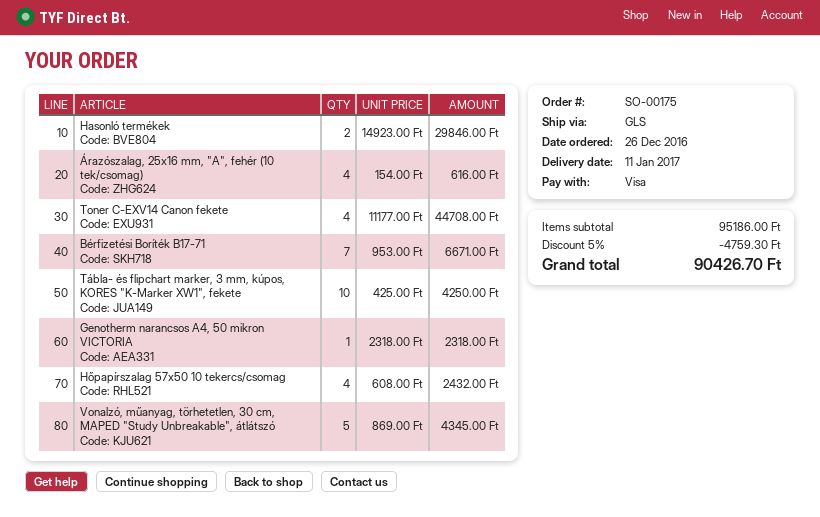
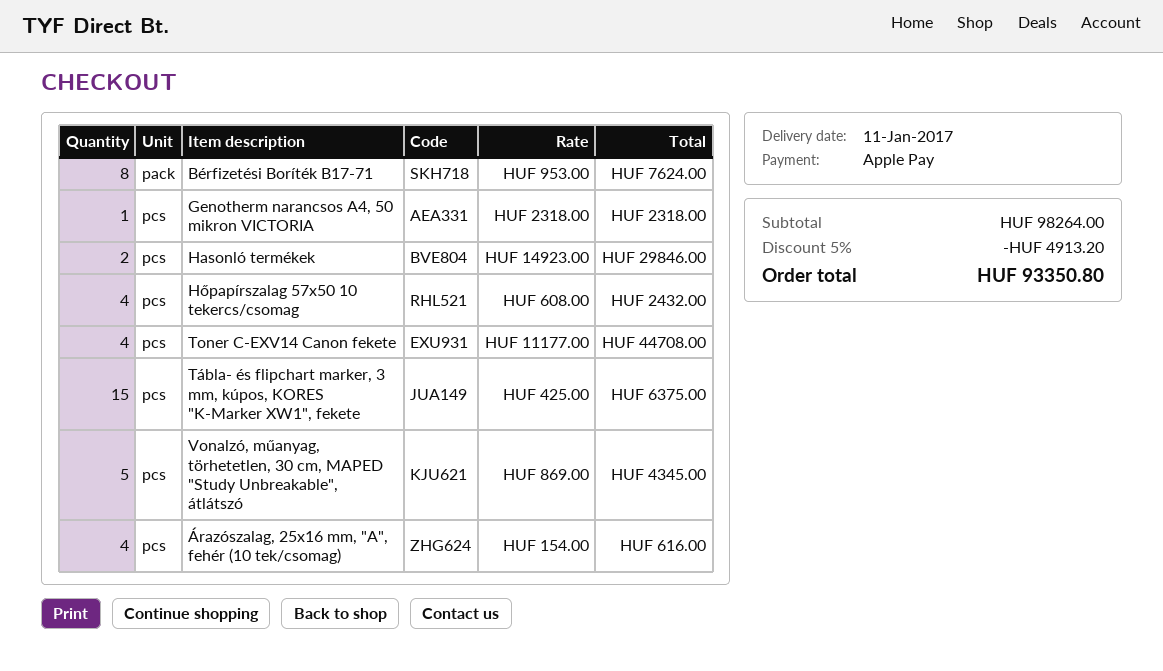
payment method: Visa -> Apple Pay
Bérfizetési Boríték B17-71: 7 x 953.00 = 6671.00 -> 8 x 953.00 = 7624.00
Tábla- és flipchart marker, 3 mm, kúpos, KORES "K-Marker XW1", fekete: 10 x 425.00 = 4250.00 -> 15 x 425.00 = 6375.00
subtotal: 95186.00 -> 98264.00
discount: 5% = 4759.30 -> 5% = 4913.20
total: 90426.70 -> 93350.80

